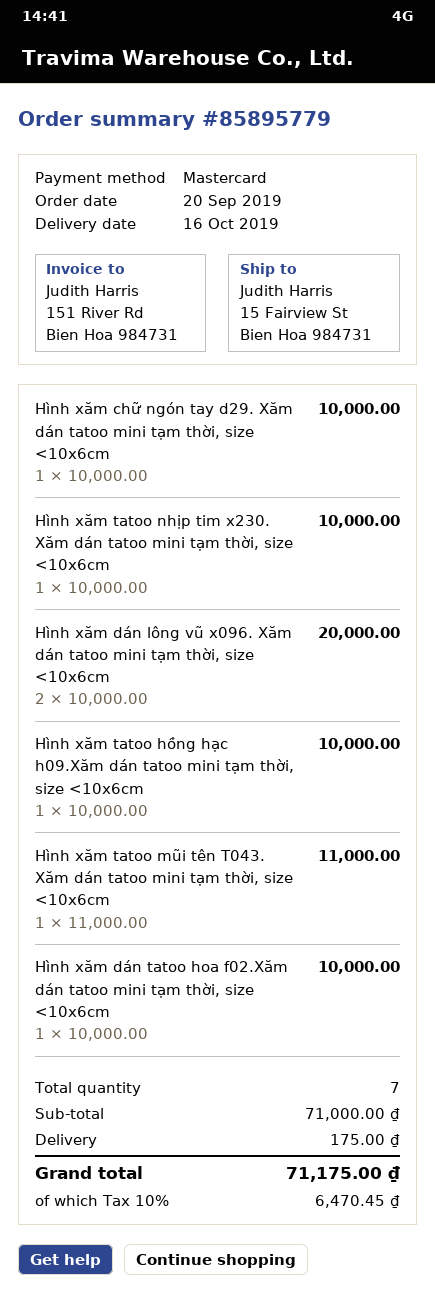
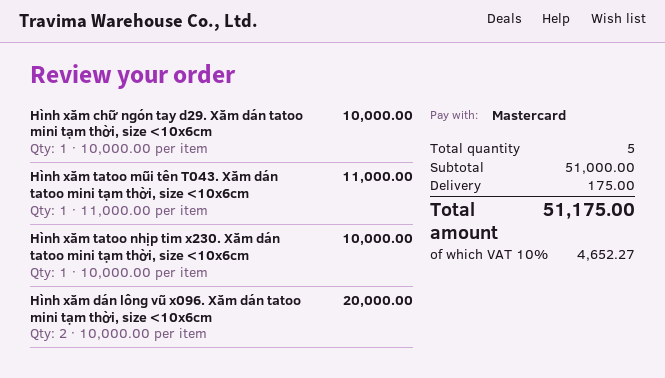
Hình xăm tatoo hồng hạc h09.Xăm dán tatoo mini tạm thời, size <10x6cm: 1 x 10000.00 = 10000.00 -> none
Hình xăm dán tatoo hoa f02.Xăm dán tatoo mini tạm thời, size <10x6cm: 1 x 10000.00 = 10000.00 -> none
total quantity: 7 -> 5
subtotal: 71000.00 -> 51000.00
tax: 10% = 6470.45 -> 10% = 4652.27
total: 71175.00 -> 51175.00

